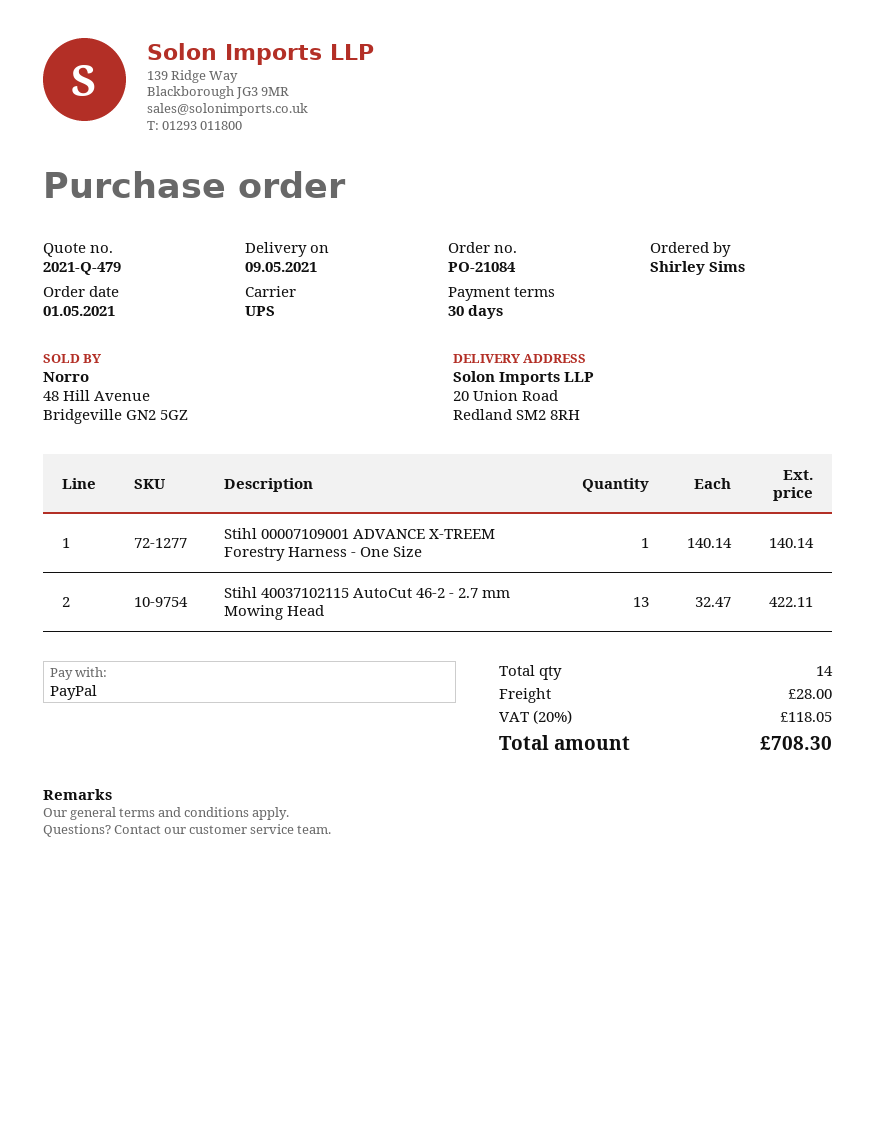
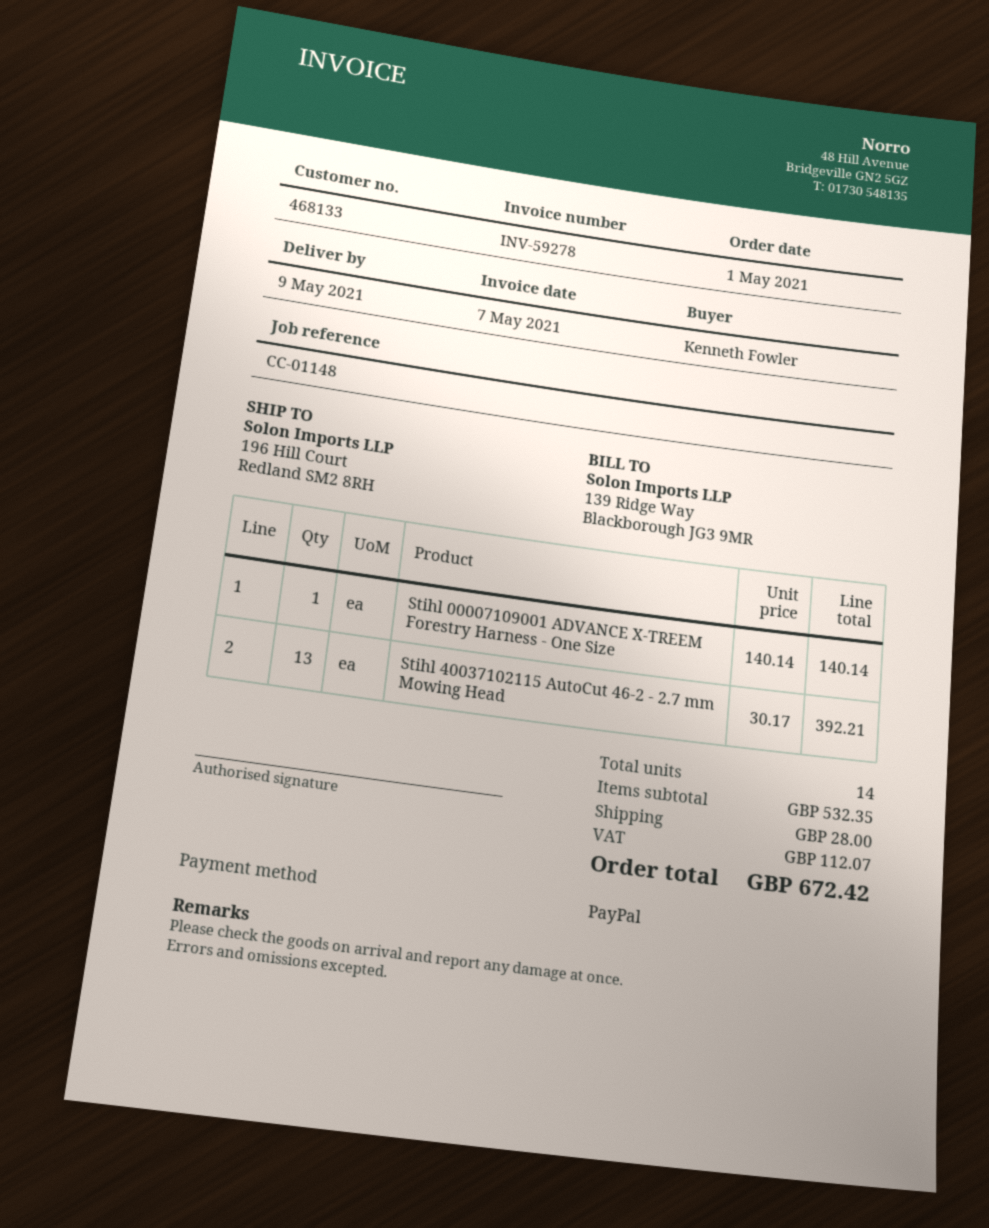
ordered by: Shirley Sims -> Kenneth Fowler
ship to: 20 Union Road, Redland SM2 8RH -> 196 Hill Court, Redland SM2 8RH
Stihl 40037102115 AutoCut 46-2 - 2.7 mm Mowing Head: 13 x 32.47 = 422.11 -> 13 x 30.17 = 392.21
tax: 118.05 -> 112.07
total: 708.30 -> 672.42

